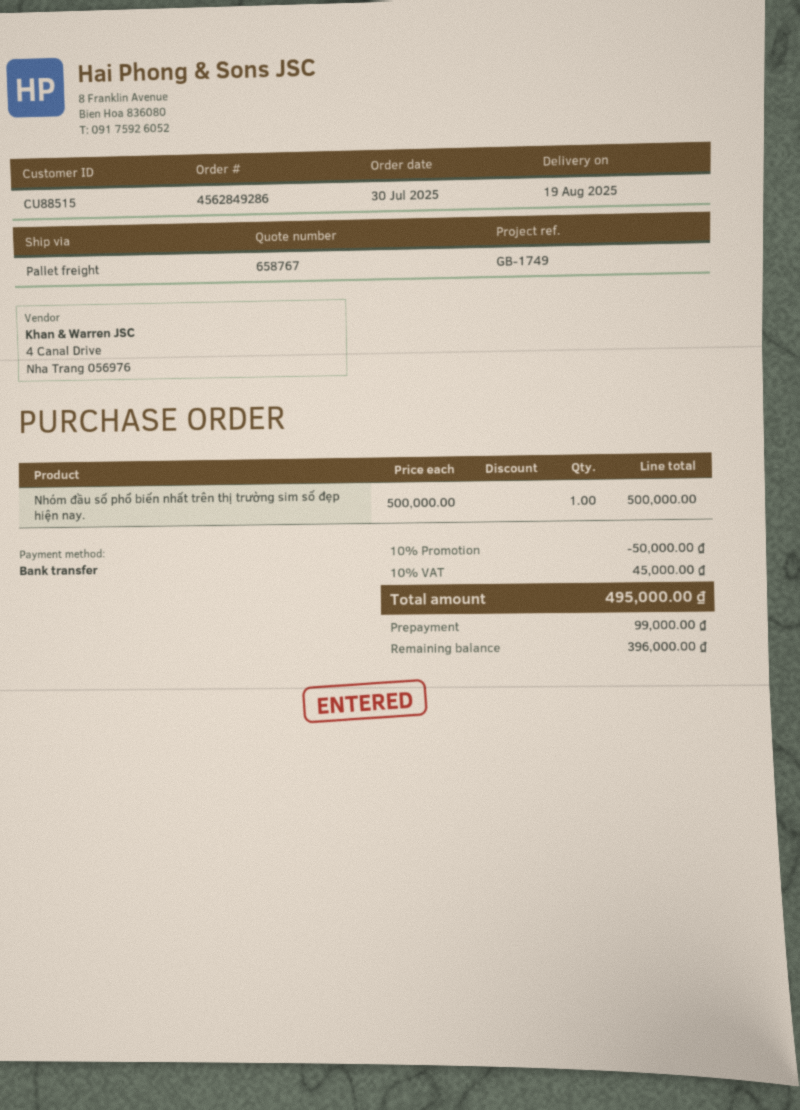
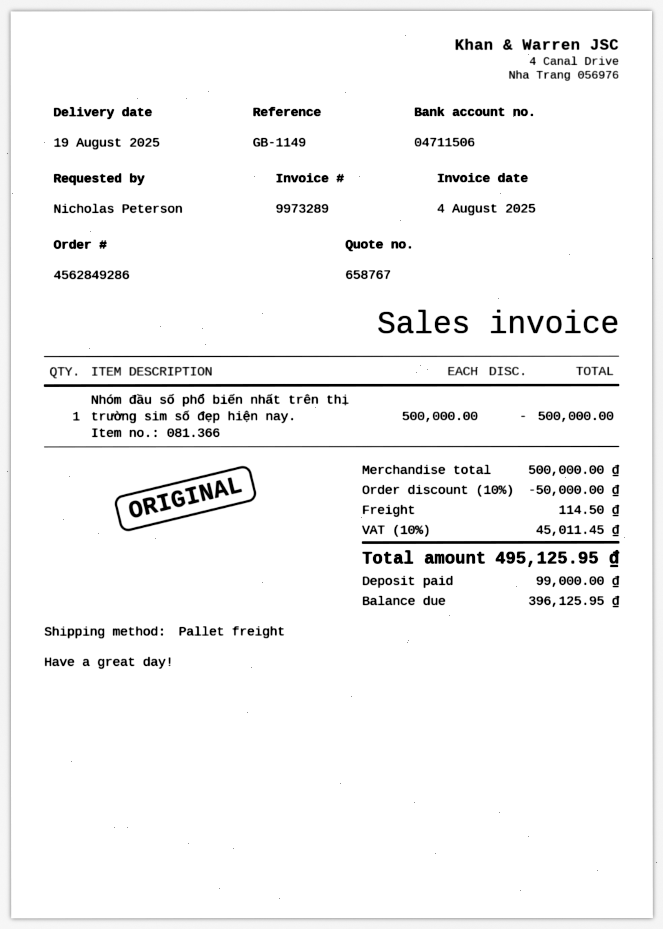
reference: GB-1749 -> GB-1149
shipping: none -> 114.50
tax: 10% = 45000.00 -> 10% = 45011.45
total: 495000.00 -> 495125.95
balance: 396000.00 -> 396125.95

